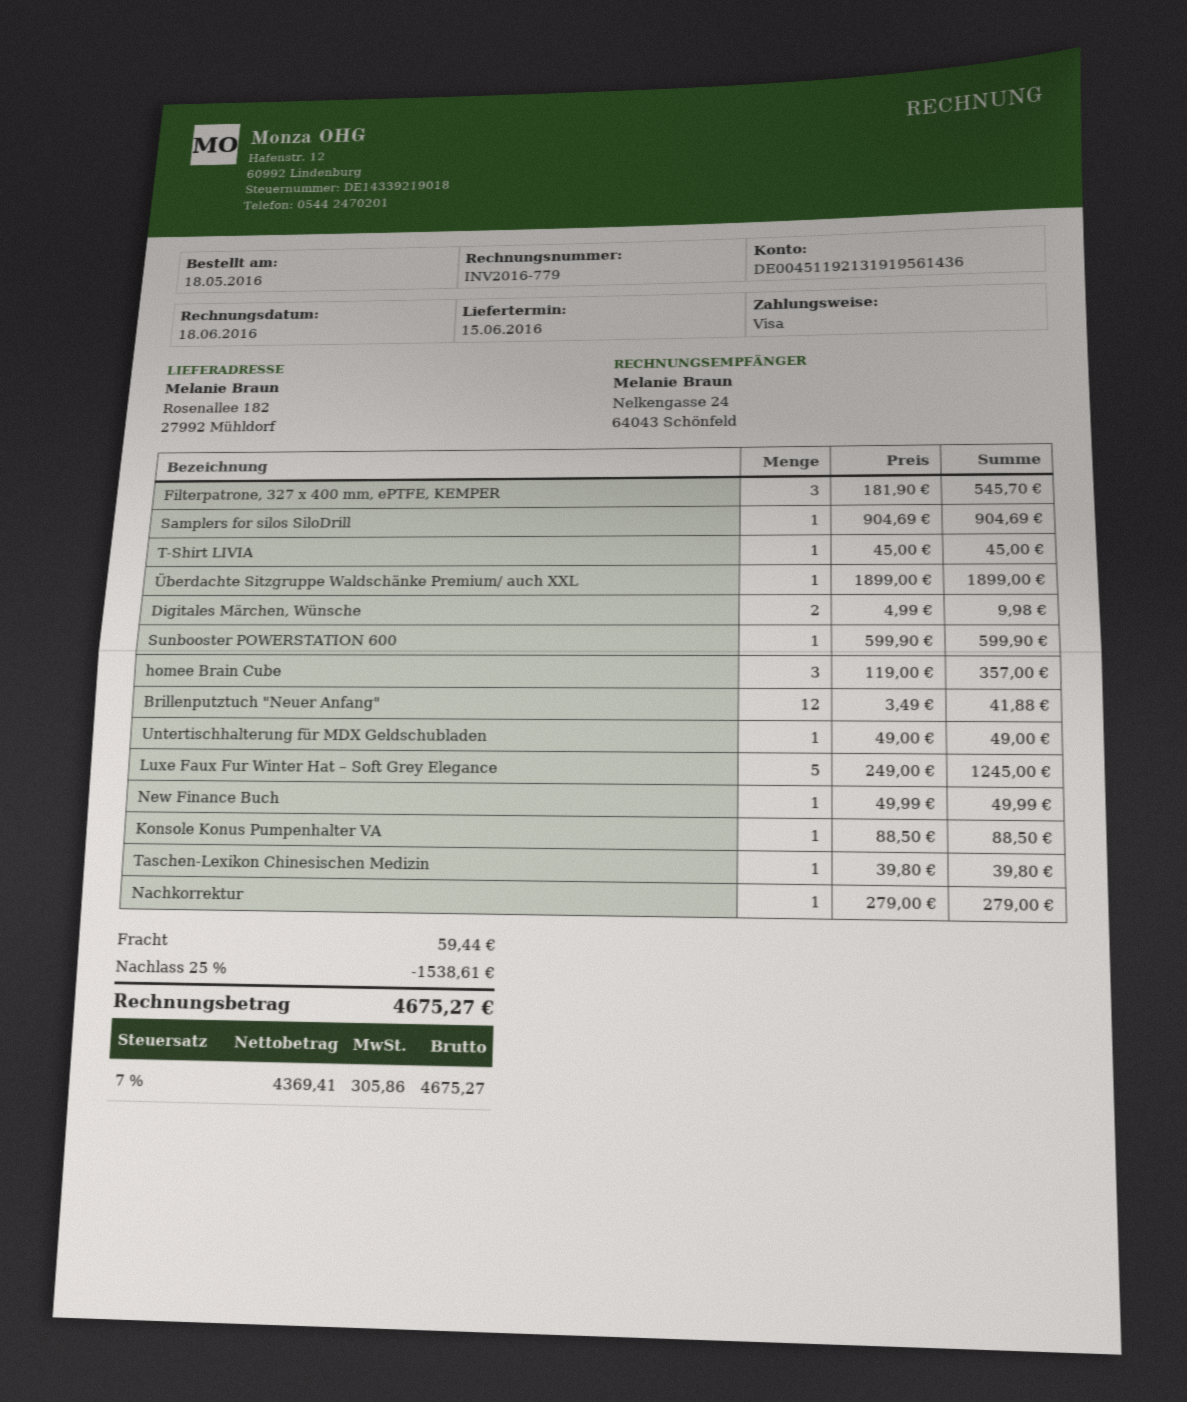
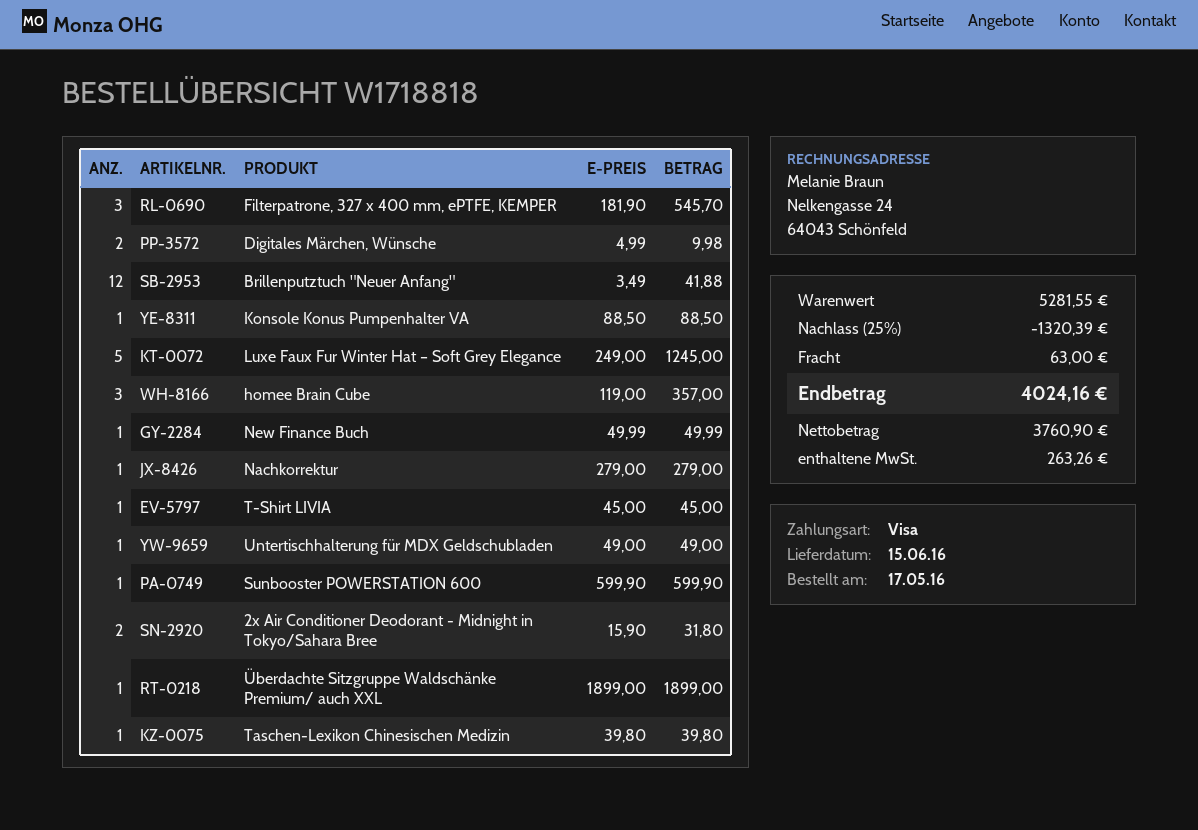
order date: 2016-05-18 -> 2016-05-17
Samplers for silos SiloDrill: 1 x 904.69 = 904.69 -> none
2x Air Conditioner Deodorant - Midnight in Tokyo/Sahara Bree: none -> 2 x 15.90 = 31.80
discount: 25% = 1538.61 -> 25% = 1320.39
shipping: 59.44 -> 63.00
net: 4369.41 -> 3760.90
tax: 305.86 -> 263.26
total: 4675.27 -> 4024.16

